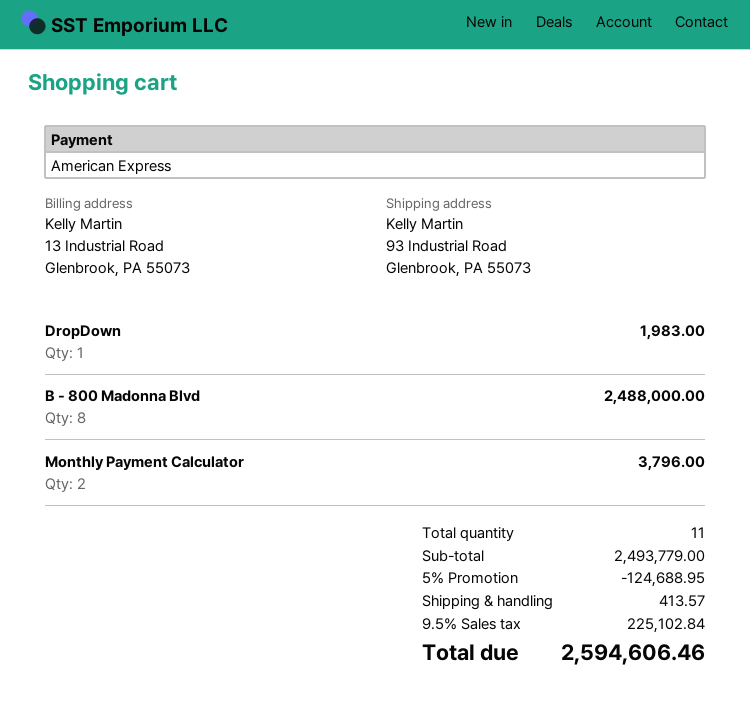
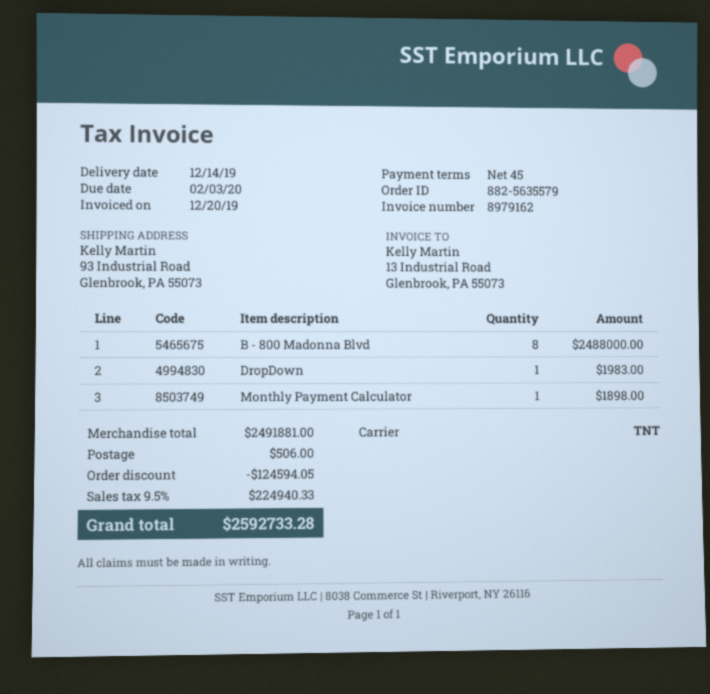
Monthly Payment Calculator: 2 for 3796.00 -> 1 for 1898.00
subtotal: 2493779.00 -> 2491881.00
discount: 124688.95 -> 124594.05
shipping: 413.57 -> 506.00
tax: 9.5% = 225102.84 -> 9.5% = 224940.33
total: 2594606.46 -> 2592733.28

